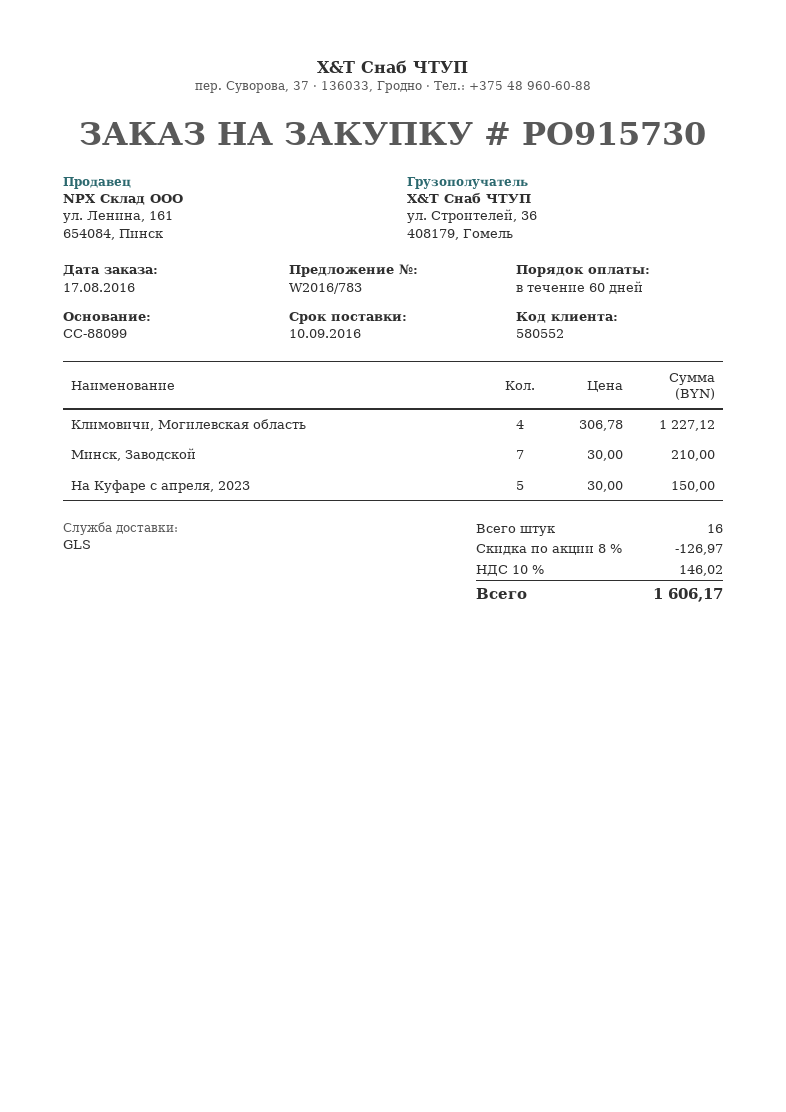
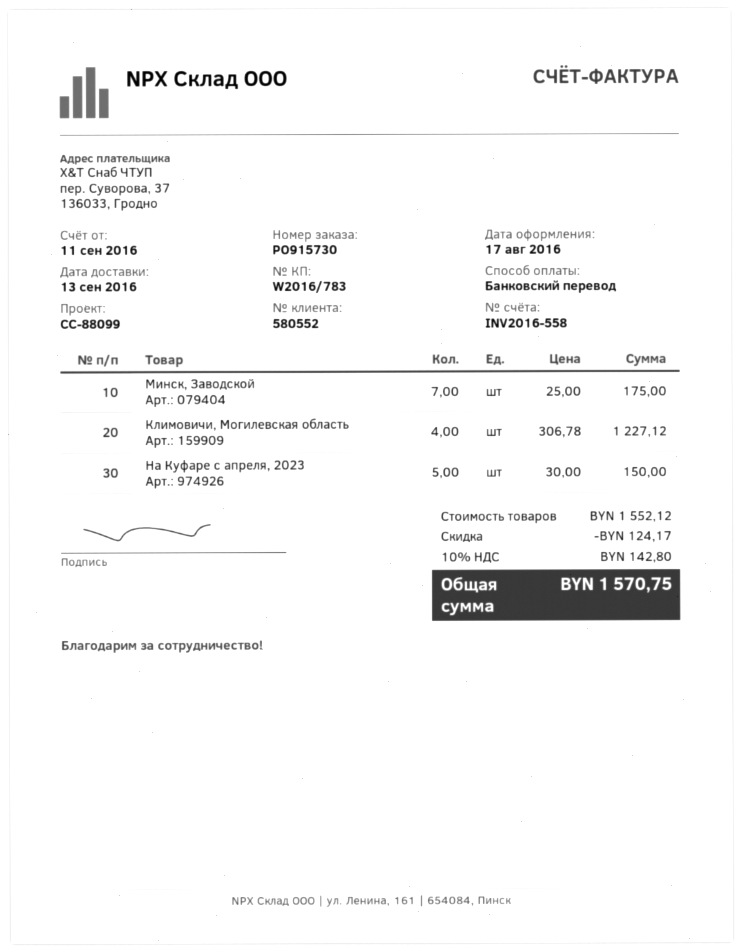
delivery date: 2016-09-10 -> 2016-09-13
Минск, Заводской: 7 x 30.00 = 210.00 -> 7 x 25.00 = 175.00
discount: 126.97 -> 124.17
tax: 10% = 146.02 -> 10% = 142.80
total: 1606.17 -> 1570.75

